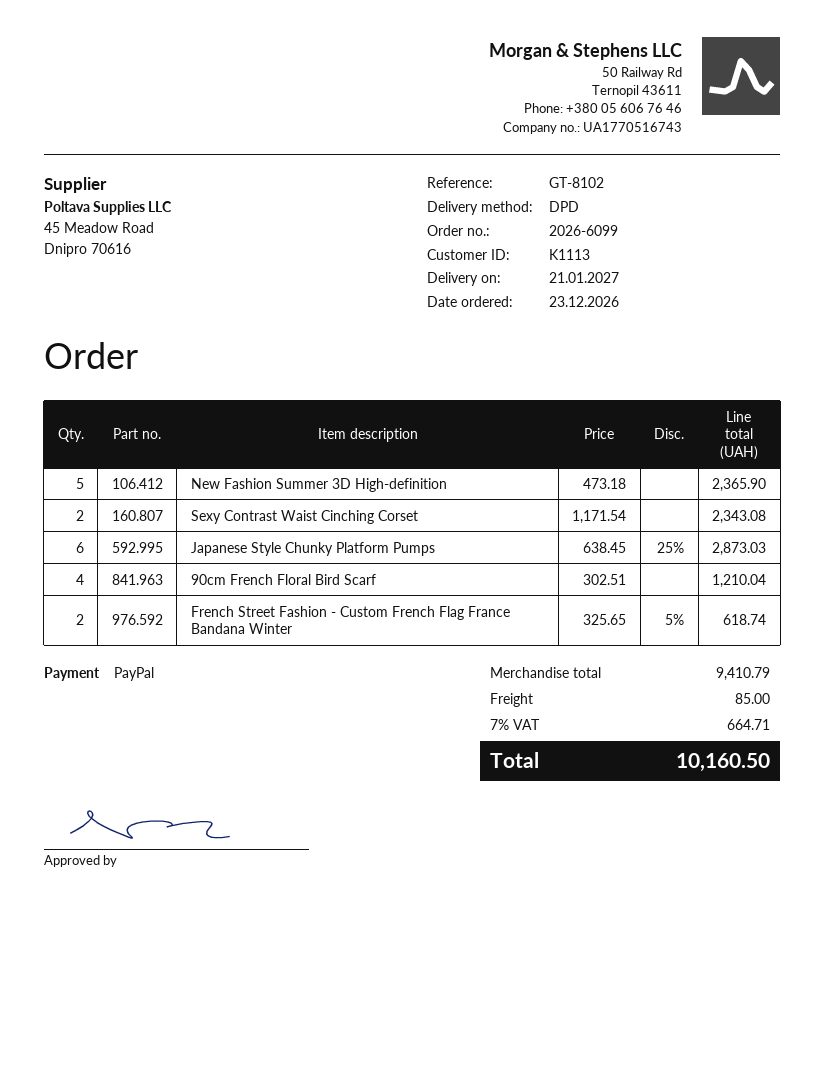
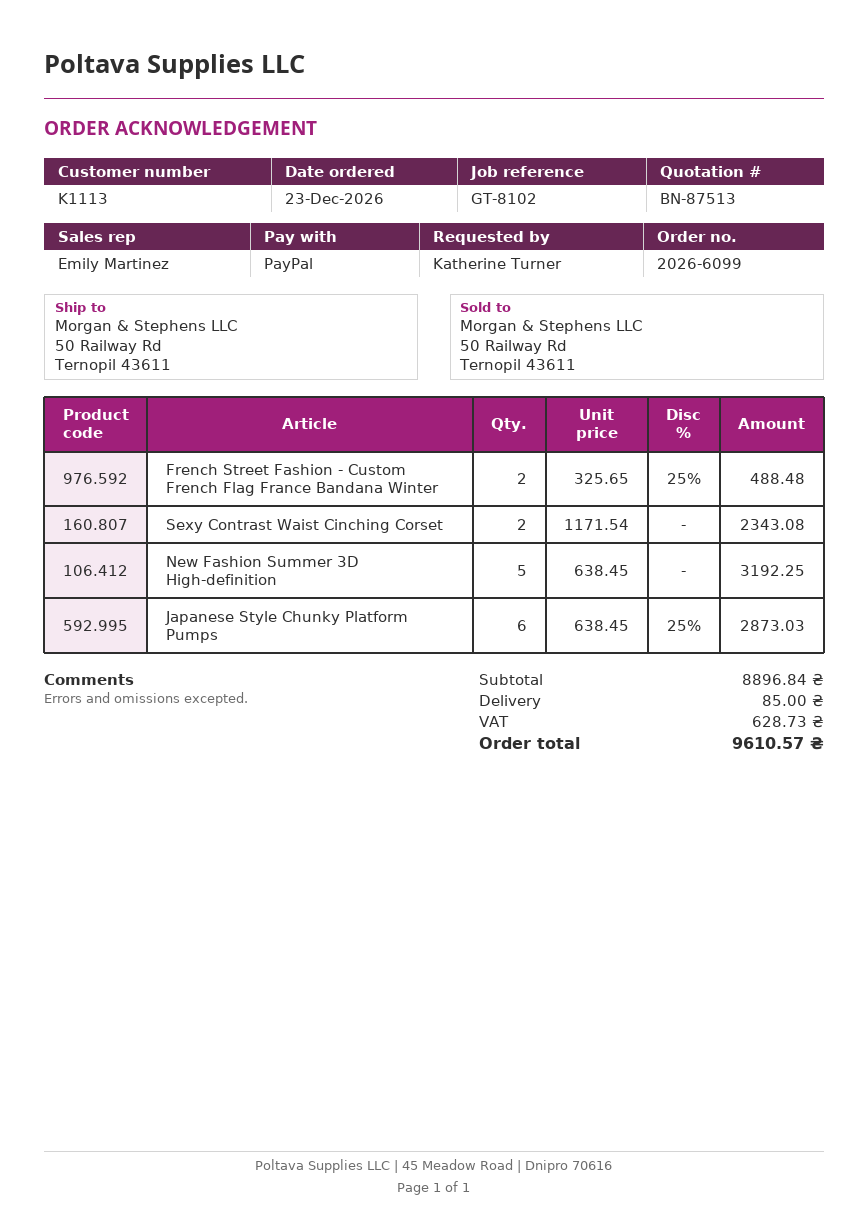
New Fashion Summer 3D High-definition: 5 x 473.18 = 2365.90 -> 5 x 638.45 = 3192.25
90cm French Floral Bird Scarf: 4 x 302.51 = 1210.04 -> none
French Street Fashion - Custom French Flag France Bandana Winter: 2 x 325.65 - 5% = 618.74 -> 2 x 325.65 - 25% = 488.48
subtotal: 9410.79 -> 8896.84
tax: 664.71 -> 628.73
total: 10160.50 -> 9610.57

